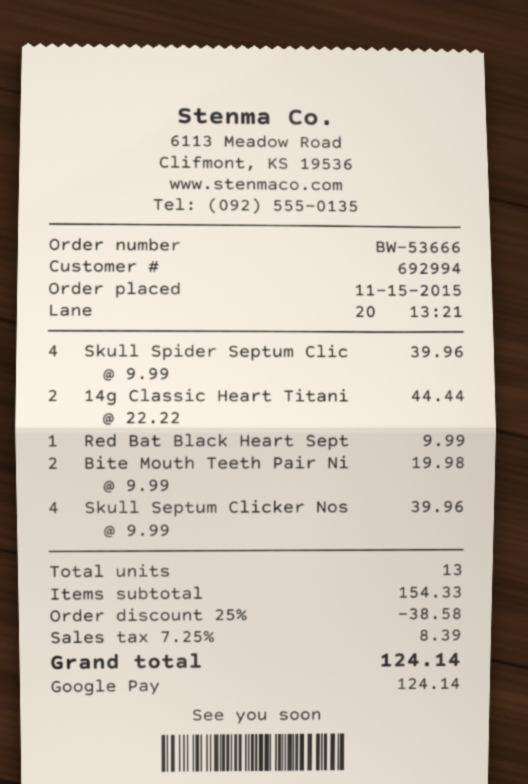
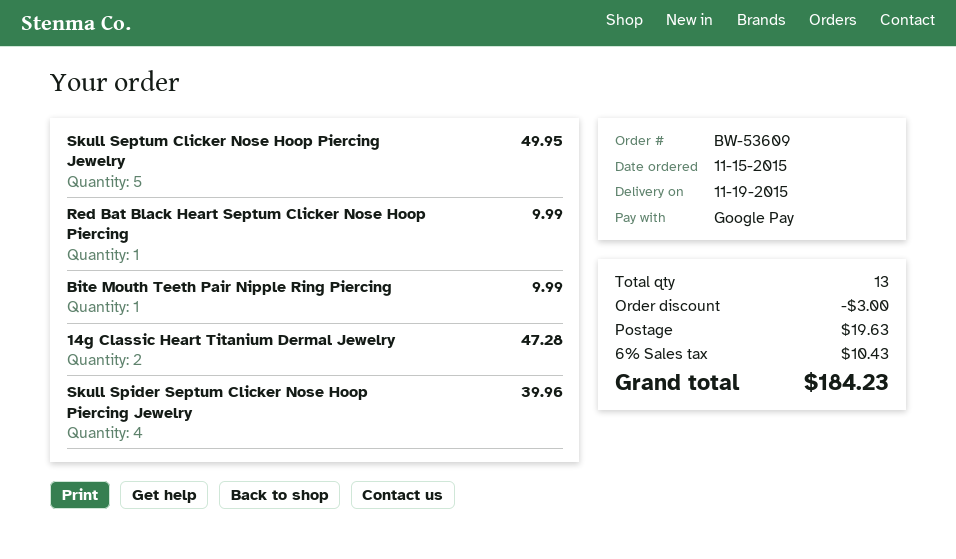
order number: BW-53666 -> BW-53609
14g Classic Heart Titani: 2 for 44.44 -> 2 for 47.28
Bite Mouth Teeth Pair Ni: 2 for 19.98 -> 1 for 9.99
Skull Septum Clicker Nos: 4 for 39.96 -> 5 for 49.95
discount: 38.58 -> 3.00
shipping: none -> 19.63
tax: 7.25% = 8.39 -> 6% = 10.43
total: 124.14 -> 184.23

